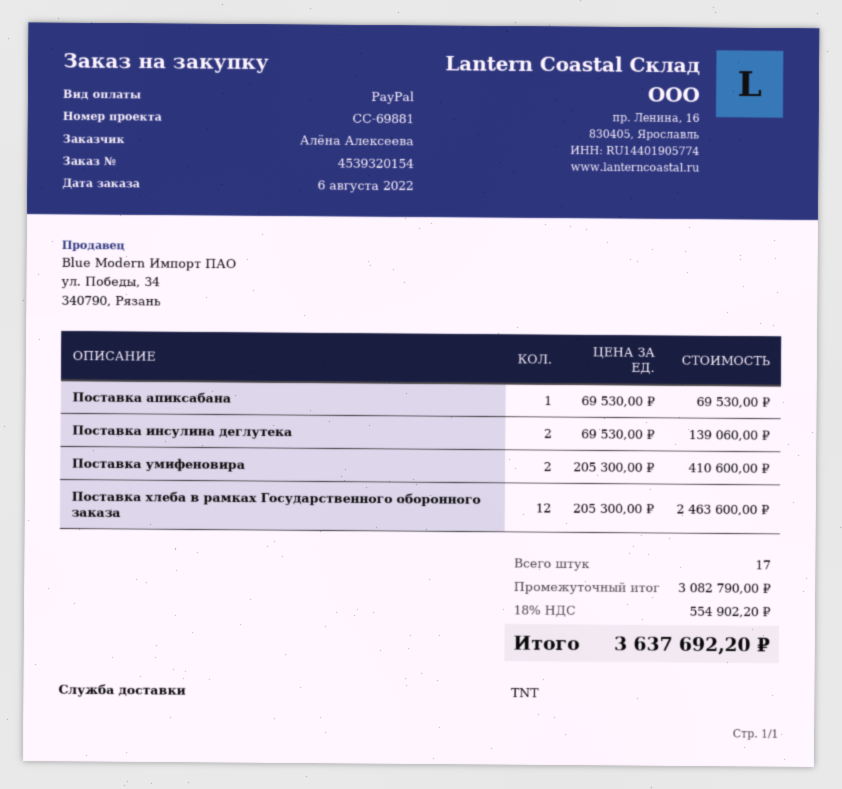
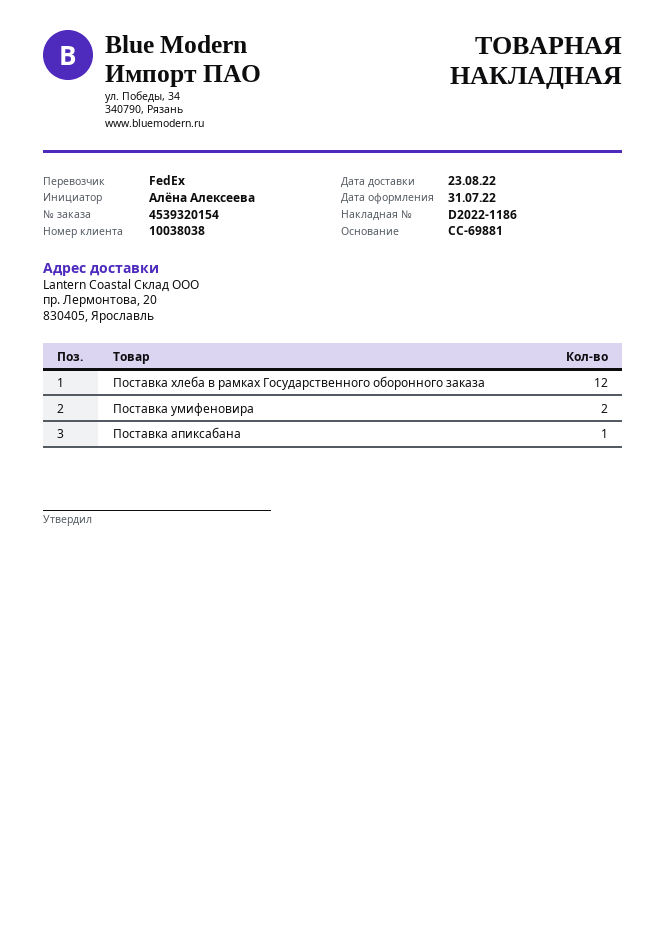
order date: 2022-08-06 -> 2022-07-31
shipping method: TNT -> FedEx
Поставка инсулина деглутека: 2 -> none

